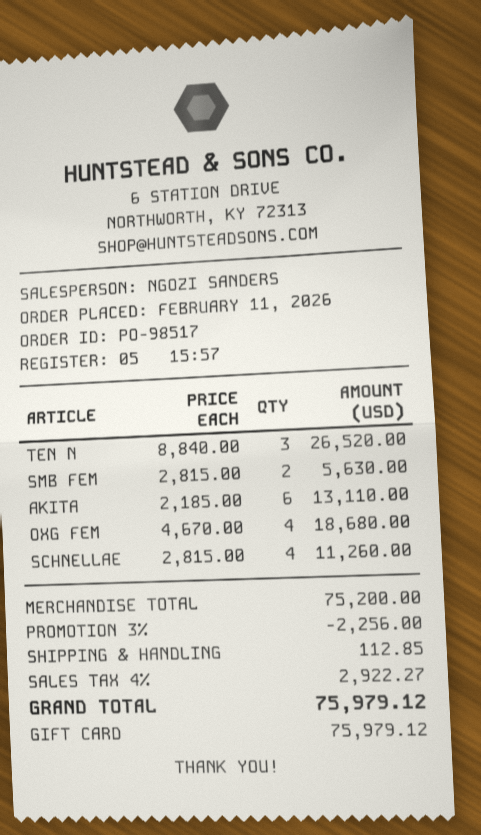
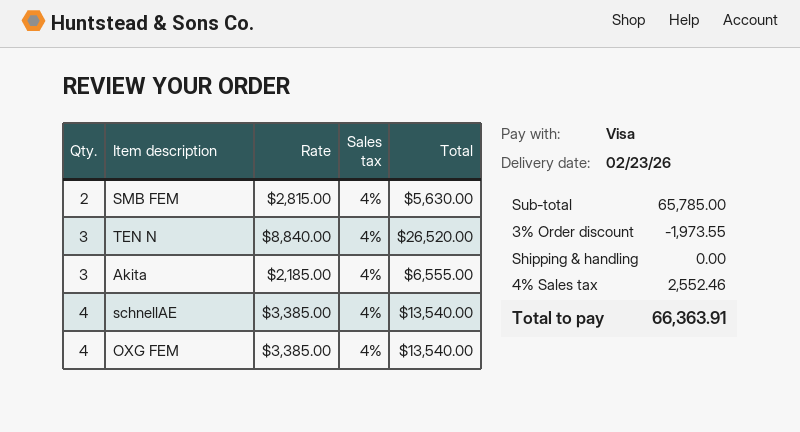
payment method: gift card -> Visa
AKITA: 6 x 2185.00 = 13110.00 -> 3 x 2185.00 = 6555.00
OXG FEM: 4 x 4670.00 = 18680.00 -> 4 x 3385.00 = 13540.00
SCHNELLAE: 4 x 2815.00 = 11260.00 -> 4 x 3385.00 = 13540.00
subtotal: 75200.00 -> 65785.00
discount: 3% = 2256.00 -> 3% = 1973.55
shipping: 112.85 -> 0.00
tax: 4% = 2922.27 -> 4% = 2552.46
total: 75979.12 -> 66363.91

